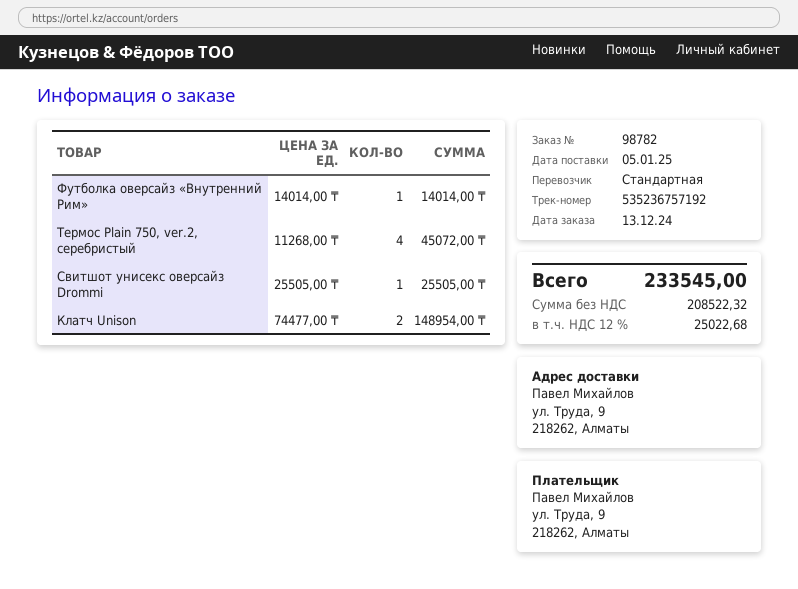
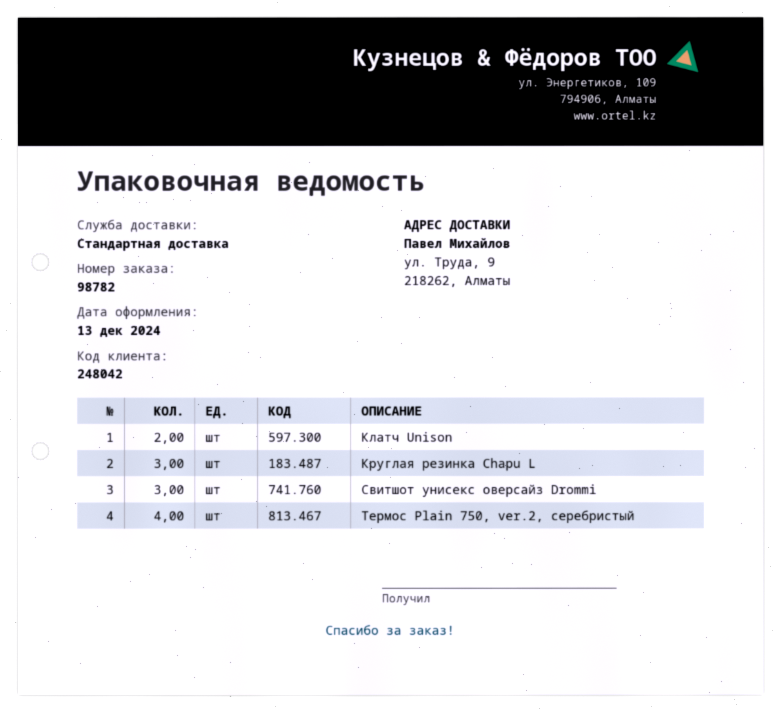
Футболка оверсайз «Внутренний Рим»: 1 -> none
Свитшот унисекс оверсайз Drommi: 1 -> 3
Круглая резинка Сhapu L: none -> 3

